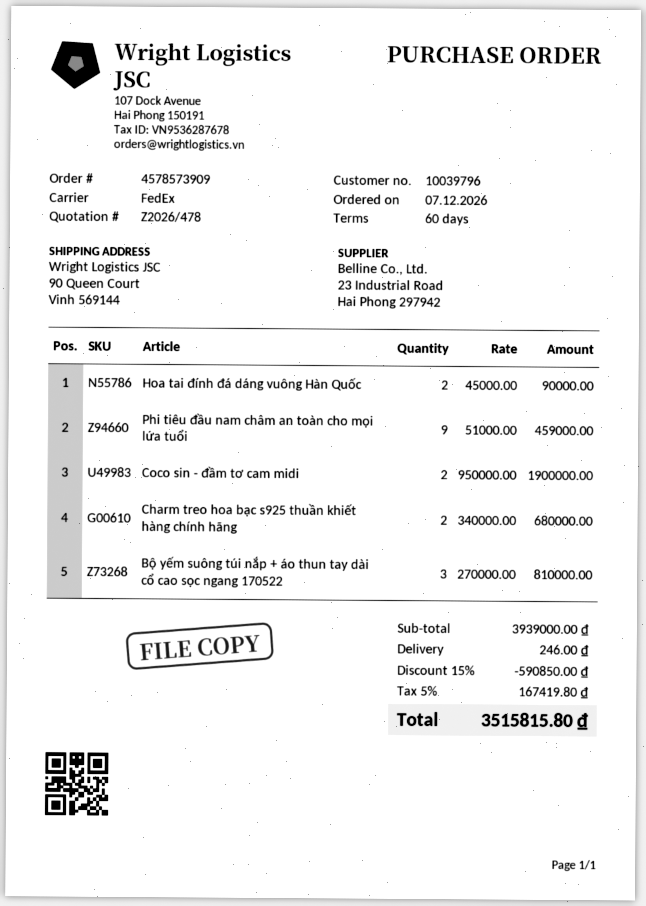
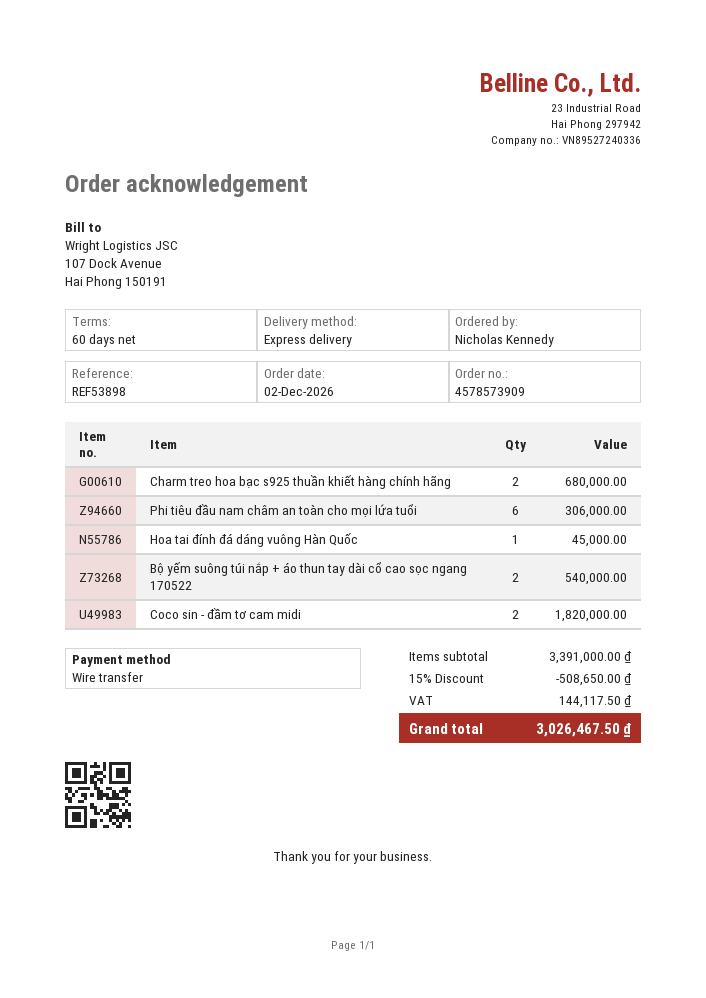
order date: 2026-12-07 -> 2026-12-02
shipping method: FedEx -> express
Hoa tai đính đá dáng vuông Hàn Quốc: 2 for 90000.00 -> 1 for 45000.00
Phi tiêu đầu nam châm an toàn cho mọi lứa tuổi: 9 for 459000.00 -> 6 for 306000.00
Coco sin - đầm tơ cam midi: 2 for 1900000.00 -> 2 for 1820000.00
Bộ yếm suông túi nắp + áo thun tay dài cổ cao sọc ngang 170522: 3 for 810000.00 -> 2 for 540000.00
subtotal: 3939000.00 -> 3391000.00
discount: 15% = 590850.00 -> 15% = 508650.00
shipping: 246.00 -> none
tax: 167419.80 -> 144117.50
total: 3515815.80 -> 3026467.50

